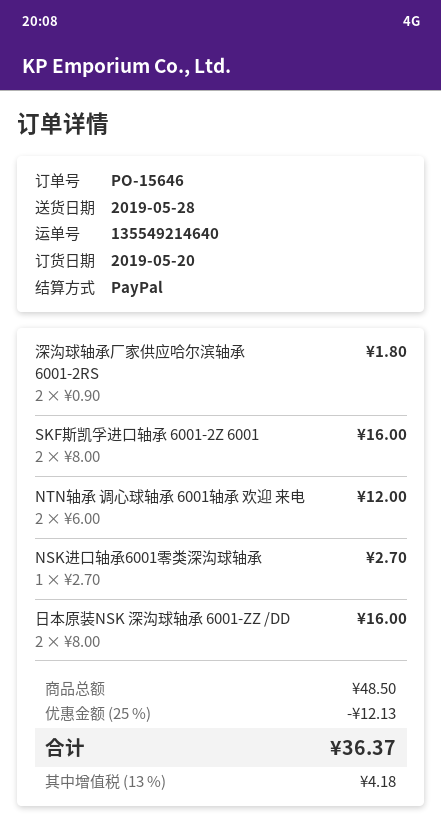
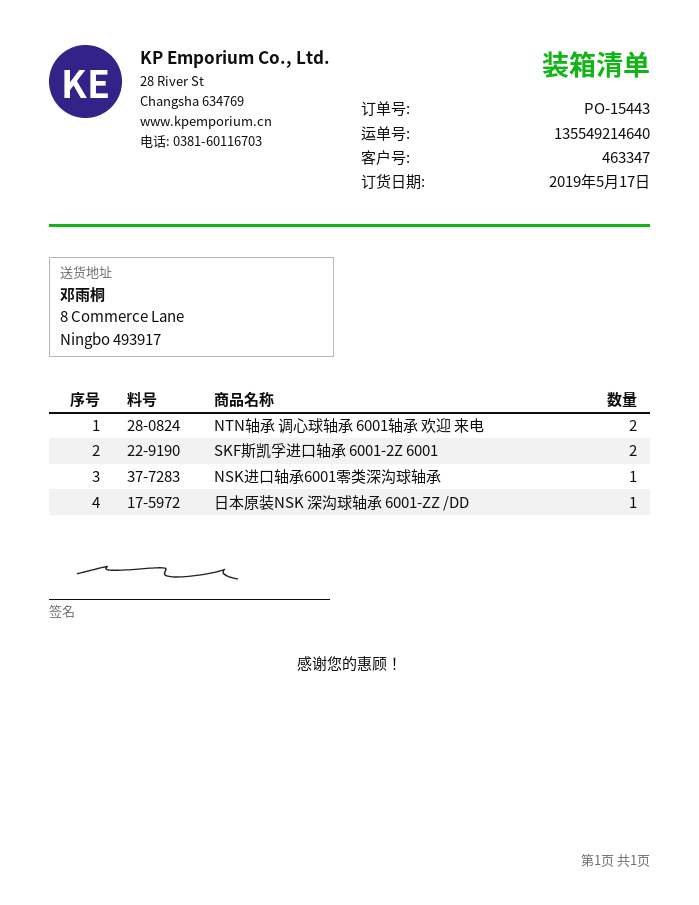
order number: PO-15646 -> PO-15443
order date: 2019-05-20 -> 2019-05-17
深沟球轴承厂家供应哈尔滨轴承 6001-2RS: 2 -> none
日本原装NSK 深沟球轴承 6001-ZZ /DD: 2 -> 1

